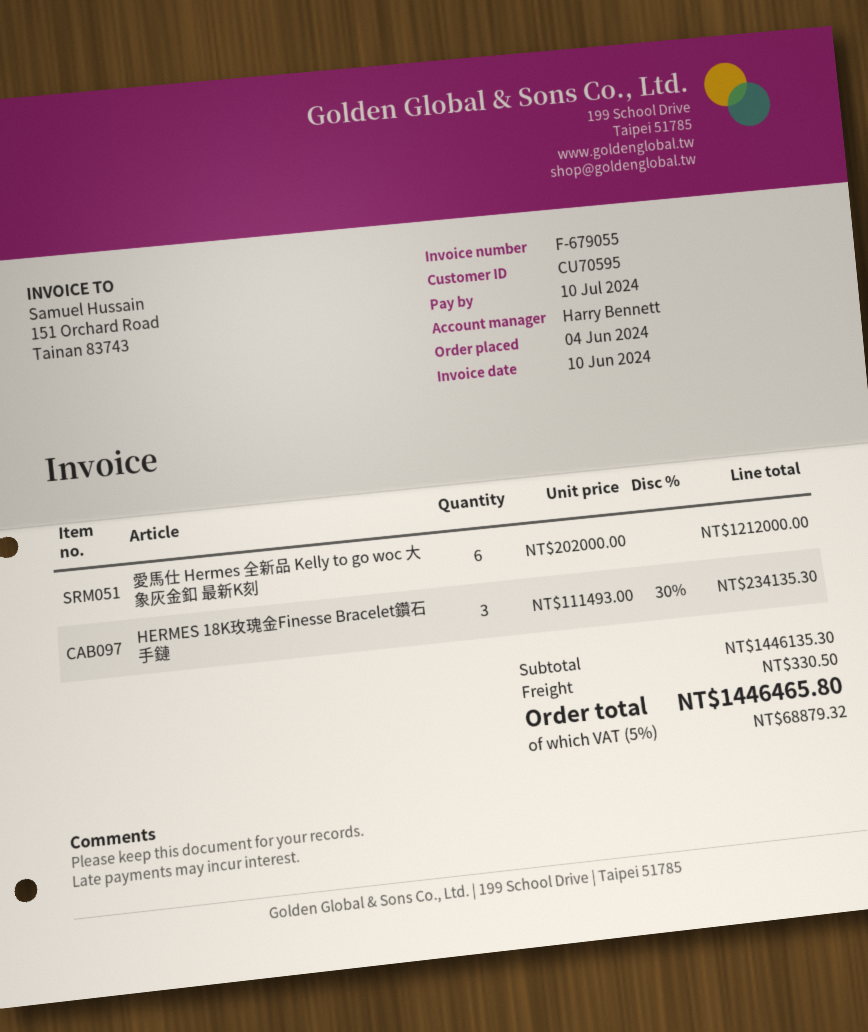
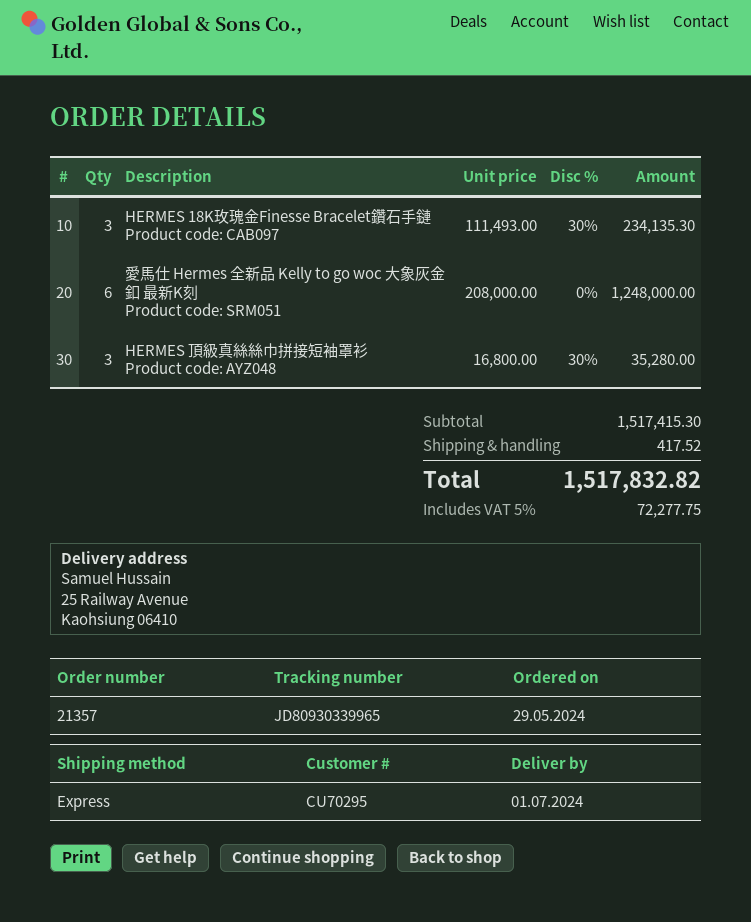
order date: 2024-06-04 -> 2024-05-29
customer number: CU70595 -> CU70295
愛馬仕 Hermes 全新品 Kelly to go woc 大象灰金釦 最新K刻: 6 x 202000.00 = 1212000.00 -> 6 x 208000.00 = 1248000.00
HERMES 頂級真絲絲巾拼接短袖罩衫: none -> 3 x 16800.00 - 30% = 35280.00
subtotal: 1446135.30 -> 1517415.30
shipping: 330.50 -> 417.52
tax: 5% = 68879.32 -> 5% = 72277.75
total: 1446465.80 -> 1517832.82

